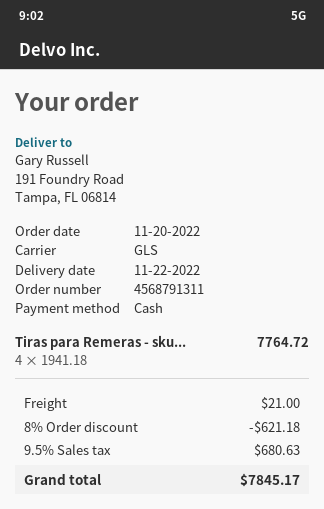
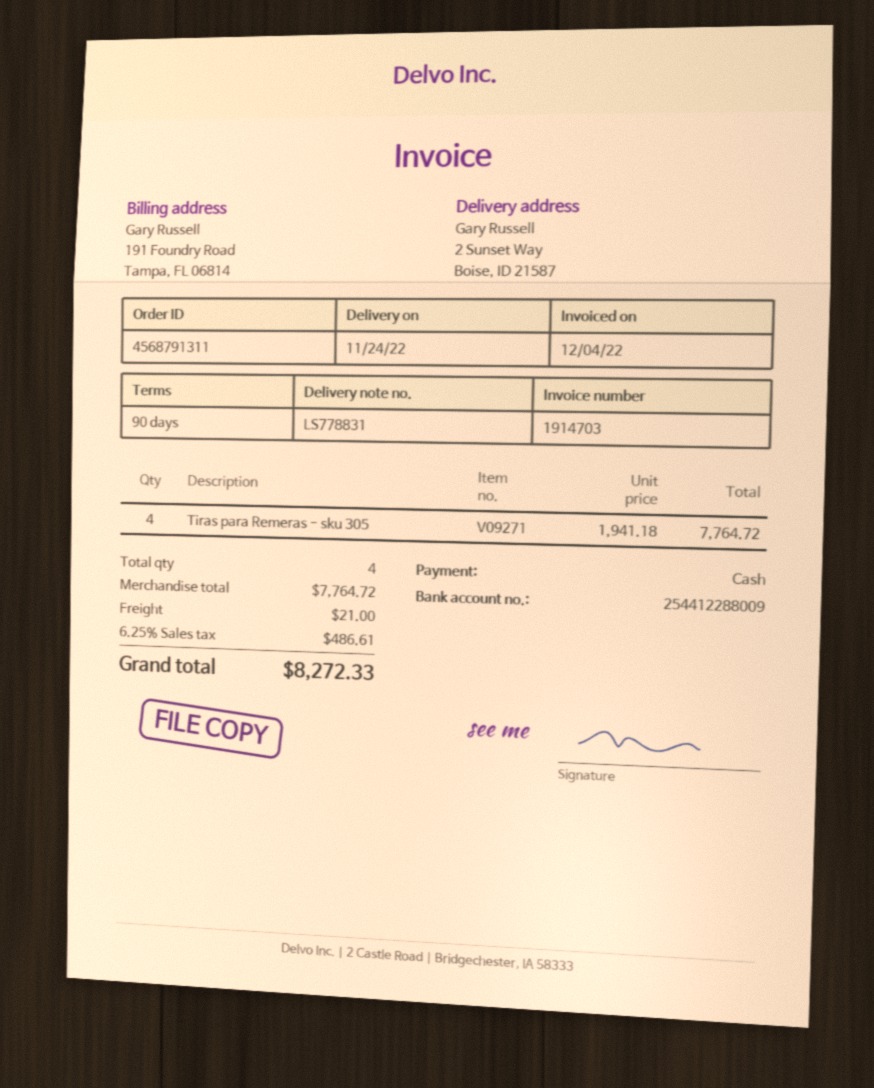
delivery date: 2022-11-22 -> 2022-11-24
ship to: 191 Foundry Road, Tampa, FL 06814 -> 2 Sunset Way, Boise, ID 21587
discount: 8% = 621.18 -> none
tax: 9.5% = 680.63 -> 6.25% = 486.61
total: 7845.17 -> 8272.33

